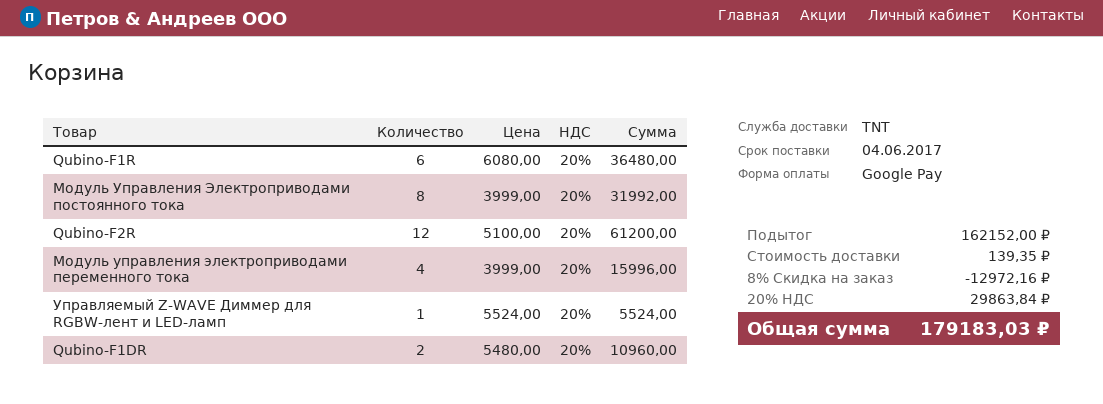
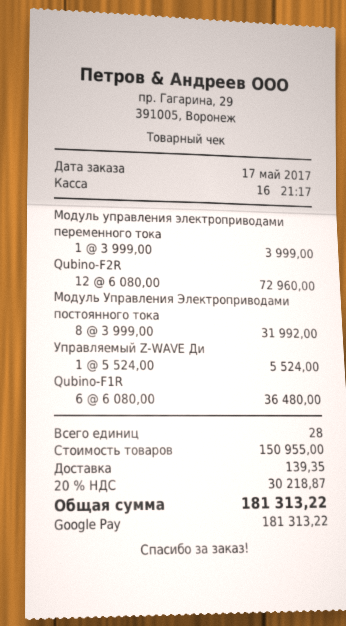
Qubino-F2R: 12 x 5100.00 = 61200.00 -> 12 x 6080.00 = 72960.00
Модуль управления электроприводами переменного тока: 4 x 3999.00 = 15996.00 -> 1 x 3999.00 = 3999.00
Qubino-F1DR: 2 x 5480.00 = 10960.00 -> none
subtotal: 162152.00 -> 150955.00
discount: 8% = 12972.16 -> none
tax: 20% = 29863.84 -> 20% = 30218.87
total: 179183.03 -> 181313.22

